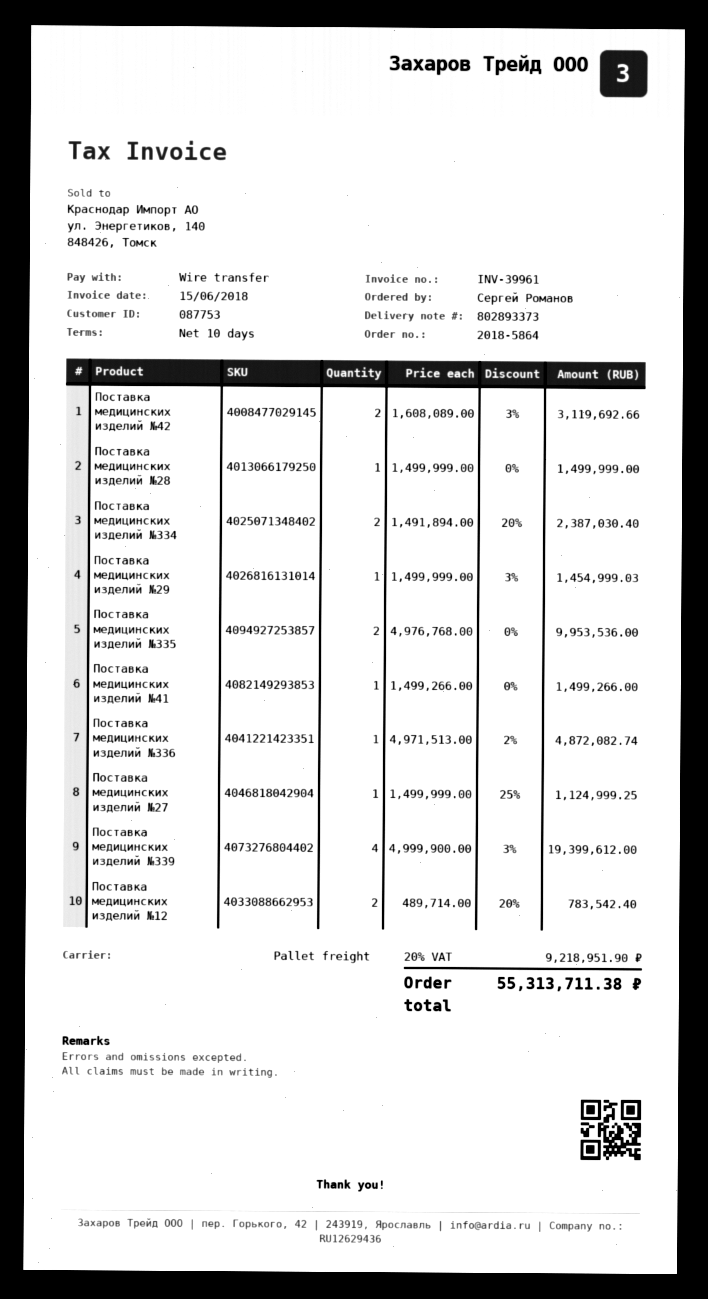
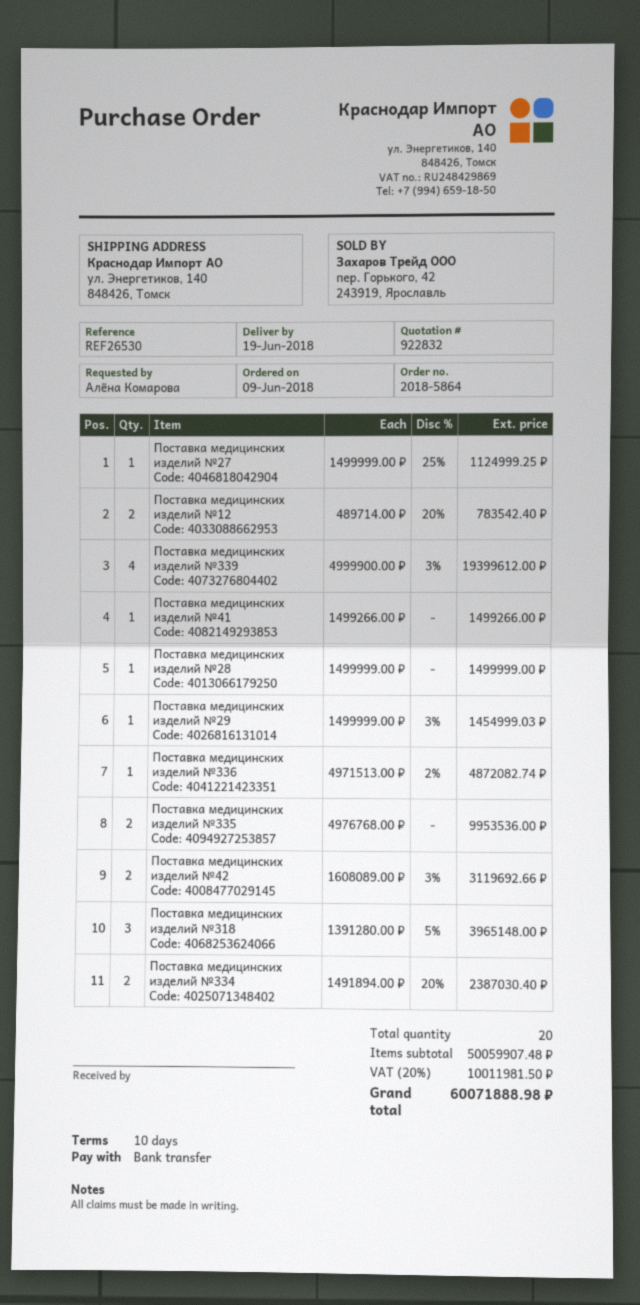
ordered by: Сергей Романов -> Алёна Комарова
Поставка медицинских изделий №318: none -> 3 x 1391280.00 - 5% = 3965148.00
tax: 20% = 9218951.90 -> 20% = 10011981.50
total: 55313711.38 -> 60071888.98

